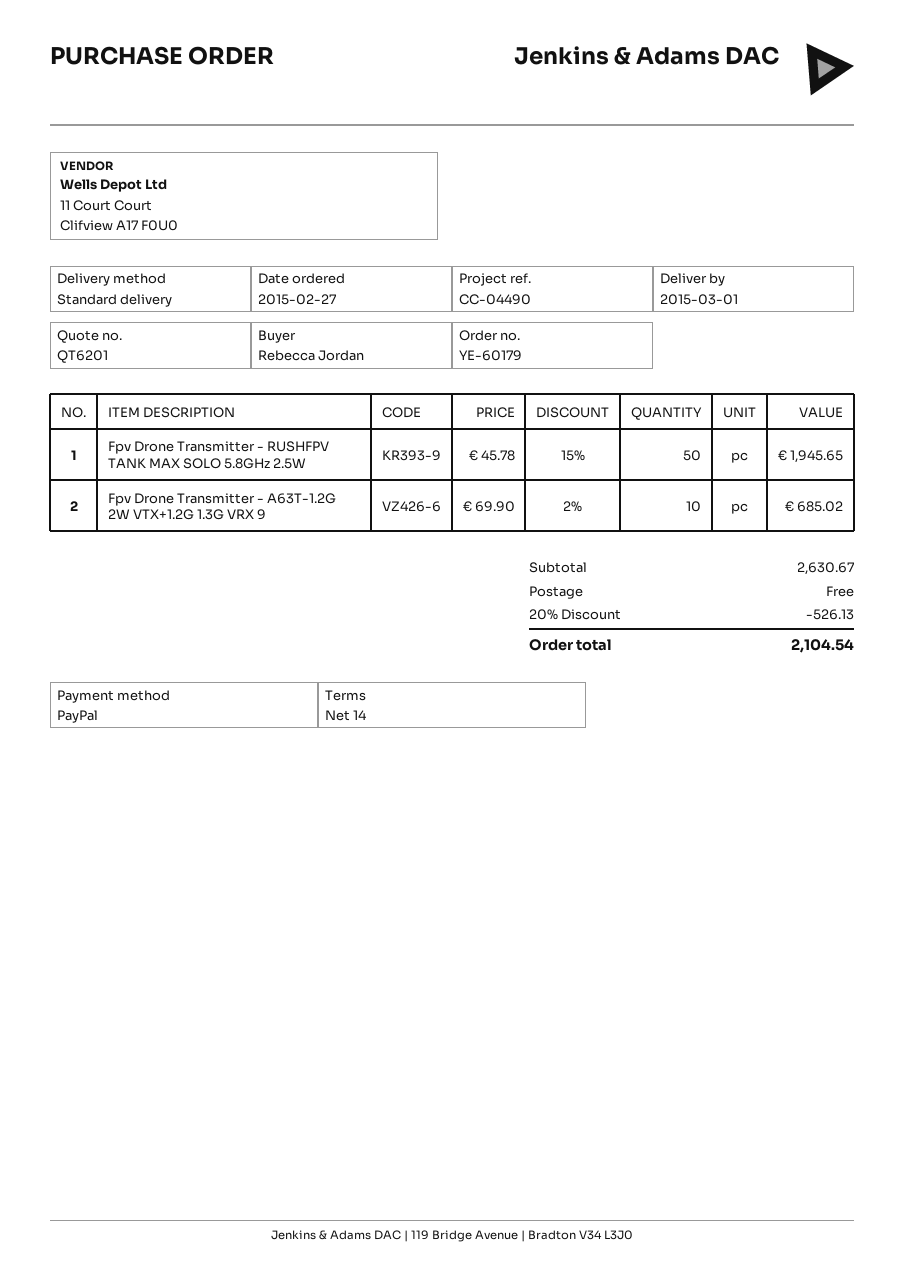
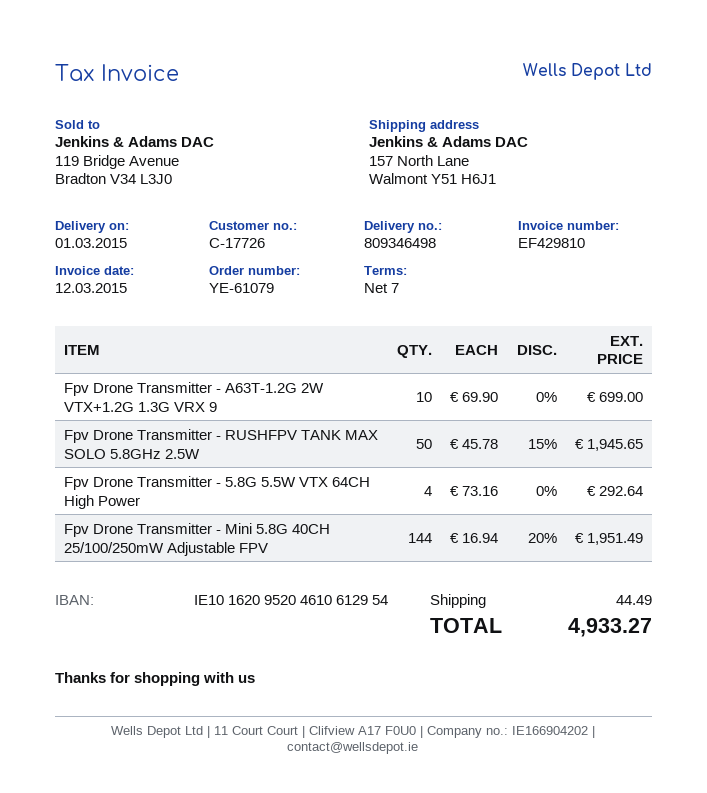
order number: YE-60179 -> YE-61079
payment terms: 14 days -> 7 days
Fpv Drone Transmitter - A63T-1.2G 2W VTX+1.2G 1.3G VRX 9: 10 x 69.90 - 2% = 685.02 -> 10 x 69.90 = 699.00
Fpv Drone Transmitter - 5.8G 5.5W VTX 64CH High Power: none -> 4 x 73.16 = 292.64
Fpv Drone Transmitter - Mini 5.8G 40CH 25/100/250mW Adjustable FPV: none -> 144 x 16.94 - 20% = 1951.49
discount: 20% = 526.13 -> none
shipping: 0.00 -> 44.49
total: 2104.54 -> 4933.27

